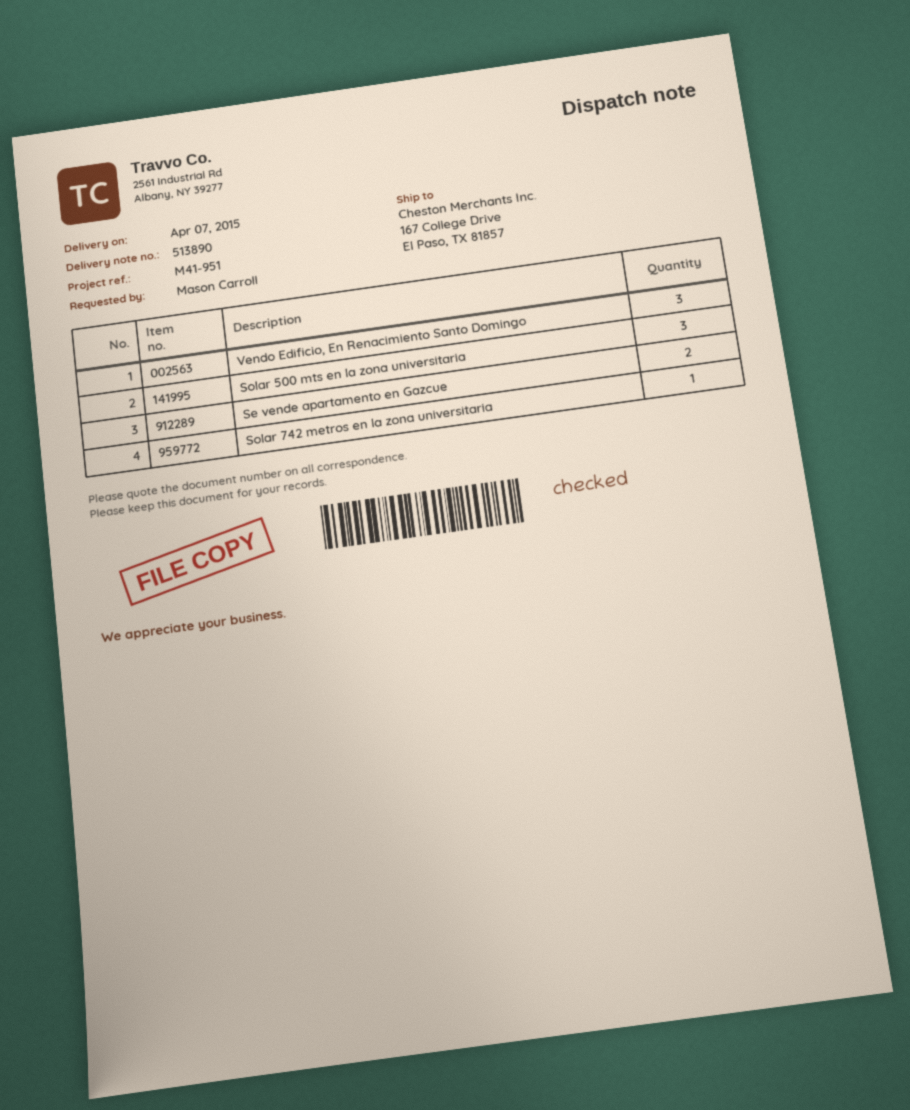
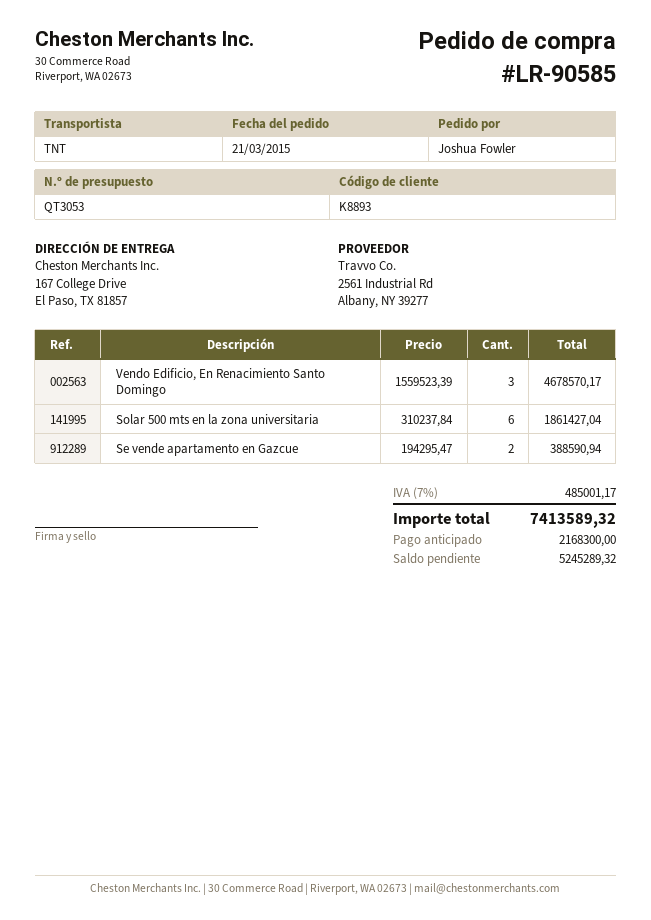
ordered by: Mason Carroll -> Joshua Fowler
Solar 500 mts en la zona universitaria: 3 -> 6
Solar 742 metros en la zona universitaria: 1 -> none

